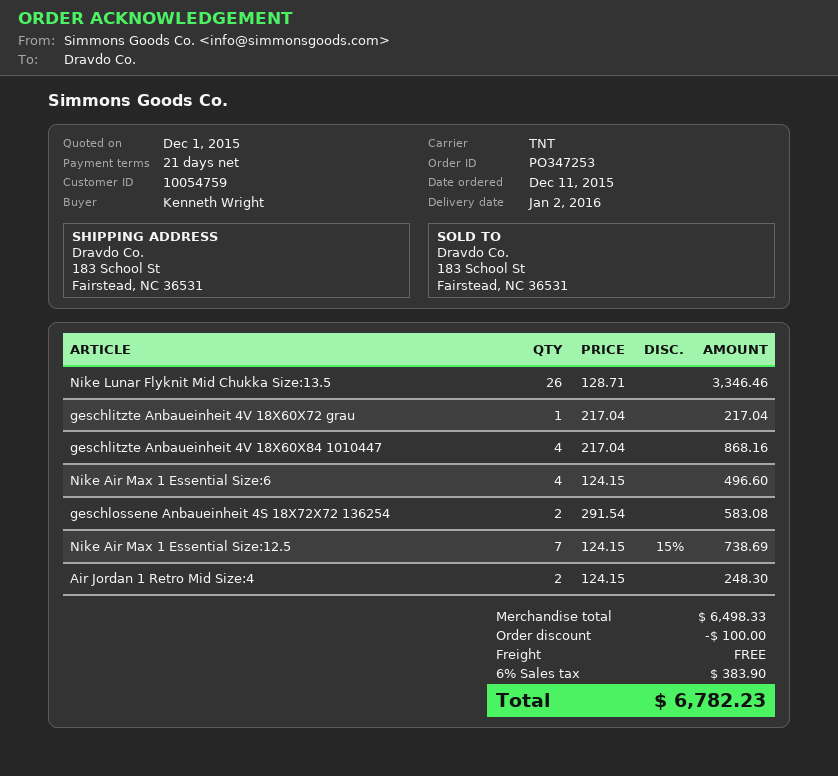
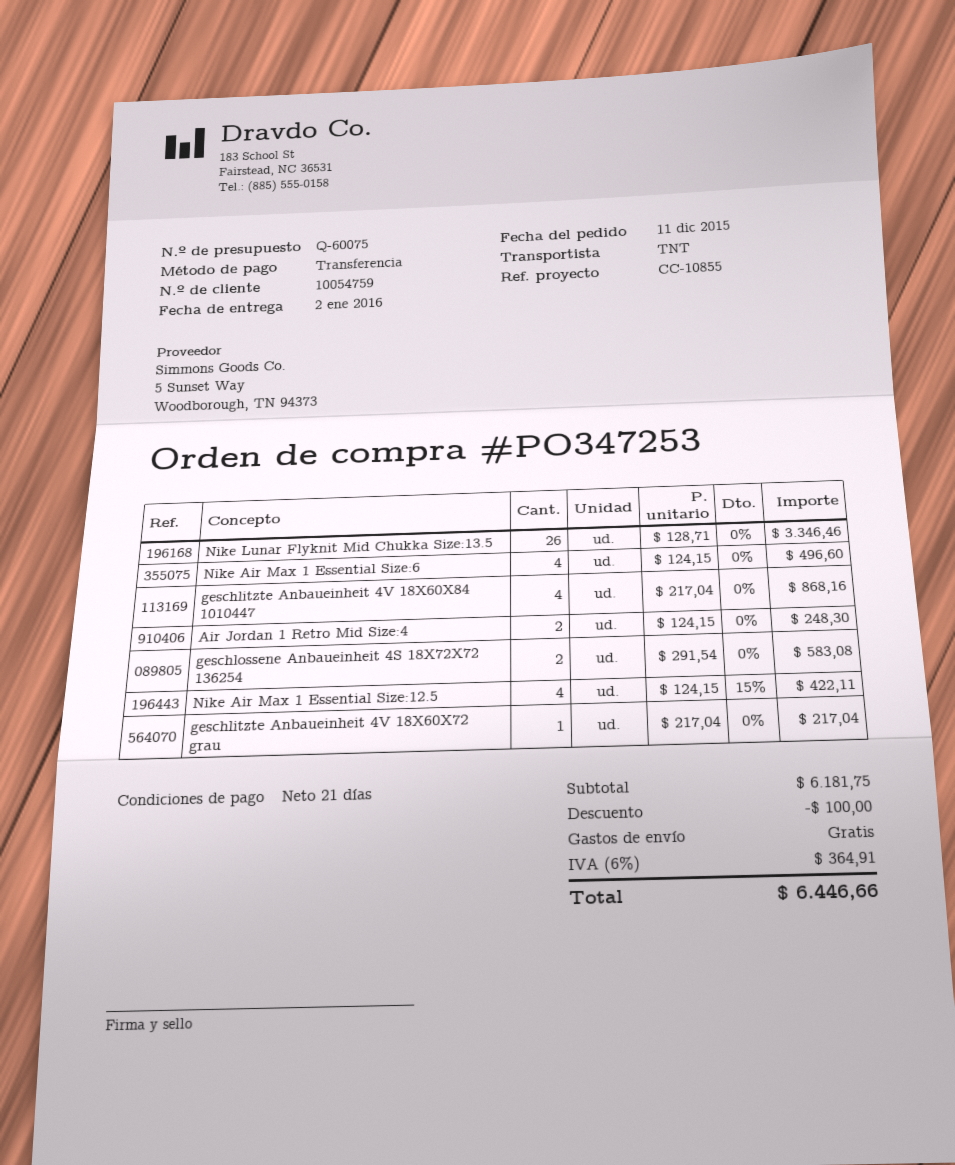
Nike Air Max 1 Essential Size:12.5: 7 x 124.15 - 15% = 738.69 -> 4 x 124.15 - 15% = 422.11
subtotal: 6498.33 -> 6181.75
tax: 6% = 383.90 -> 6% = 364.91
total: 6782.23 -> 6446.66

